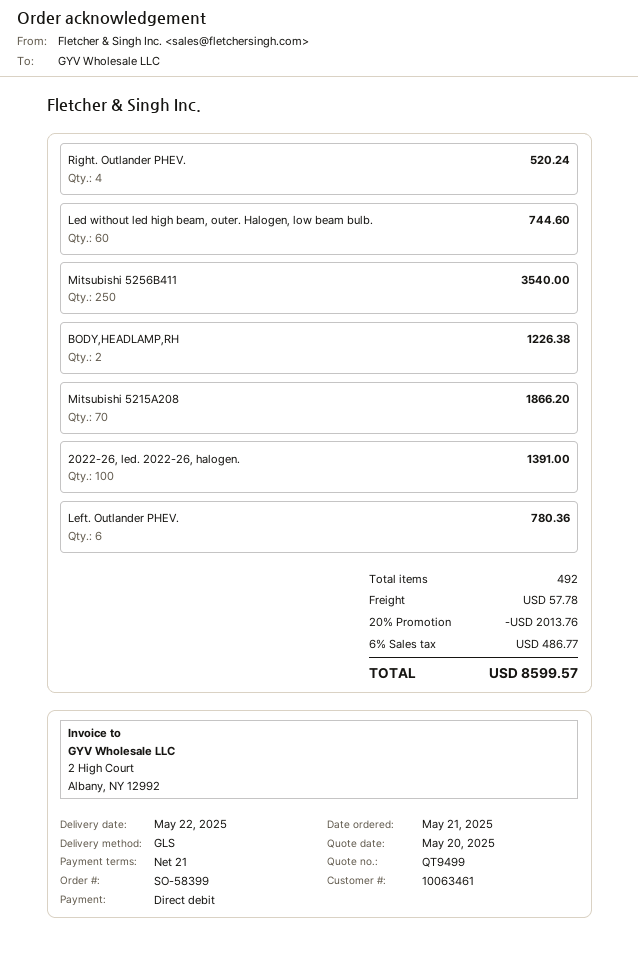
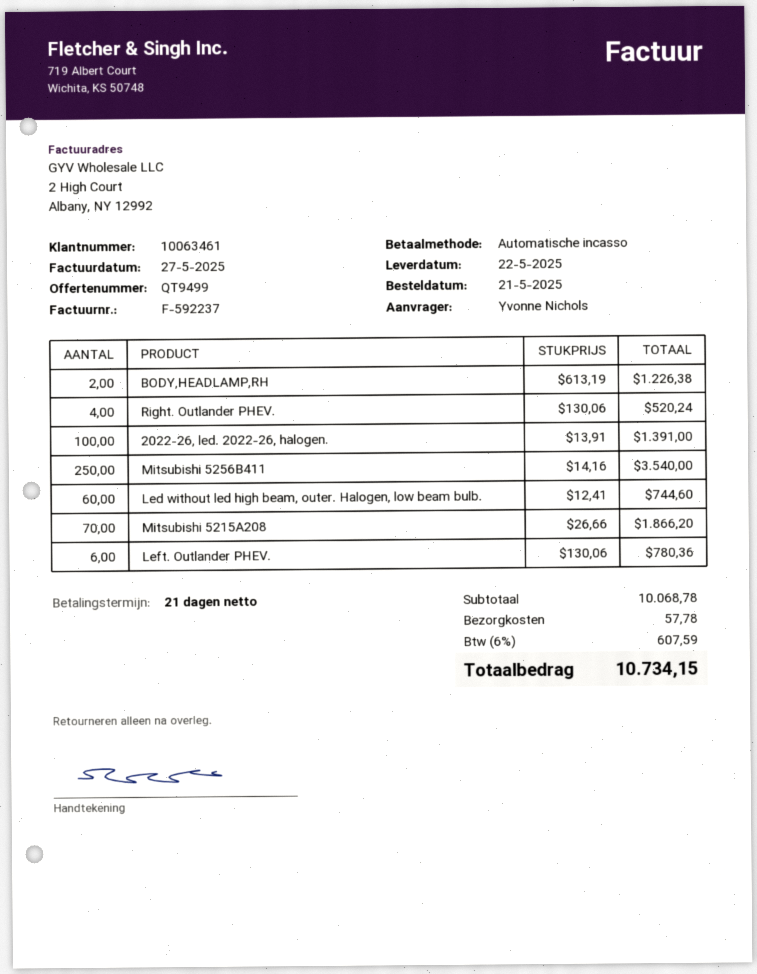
discount: 20% = 2013.76 -> none
tax: 6% = 486.77 -> 6% = 607.59
total: 8599.57 -> 10734.15

